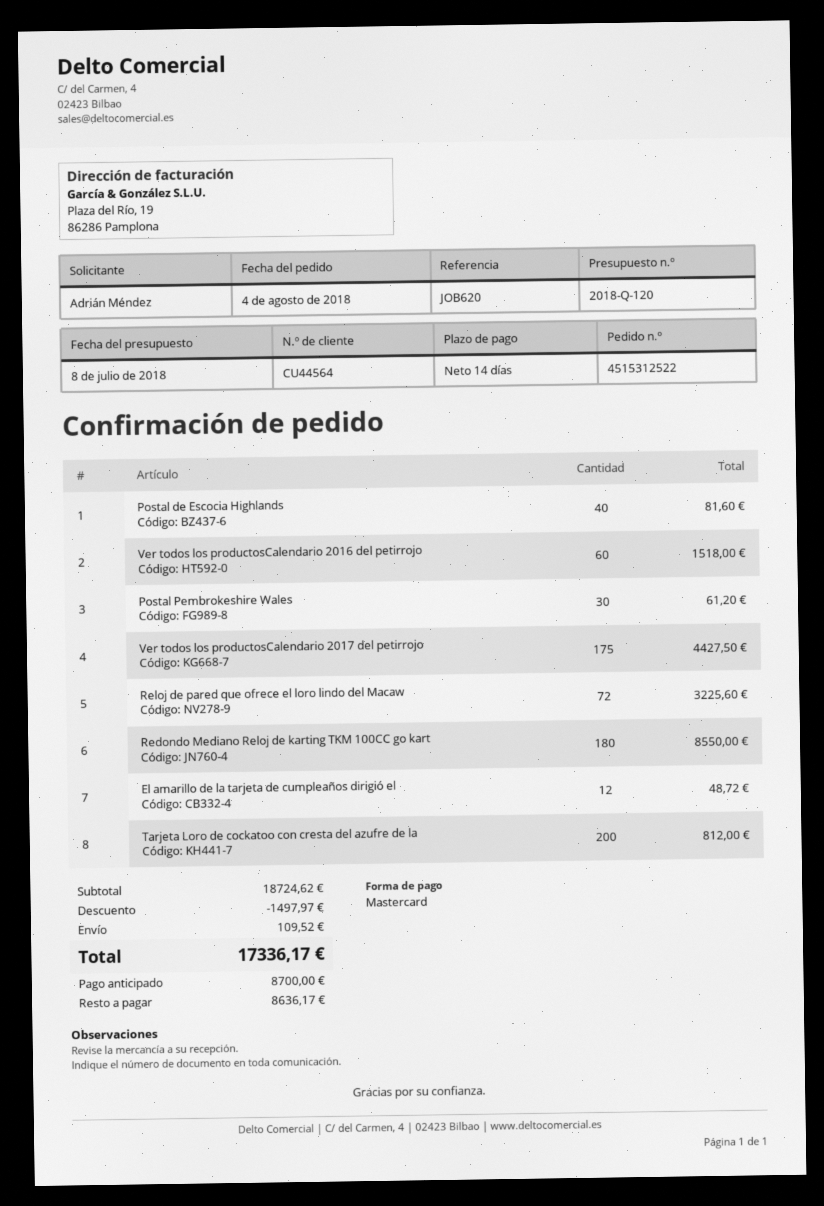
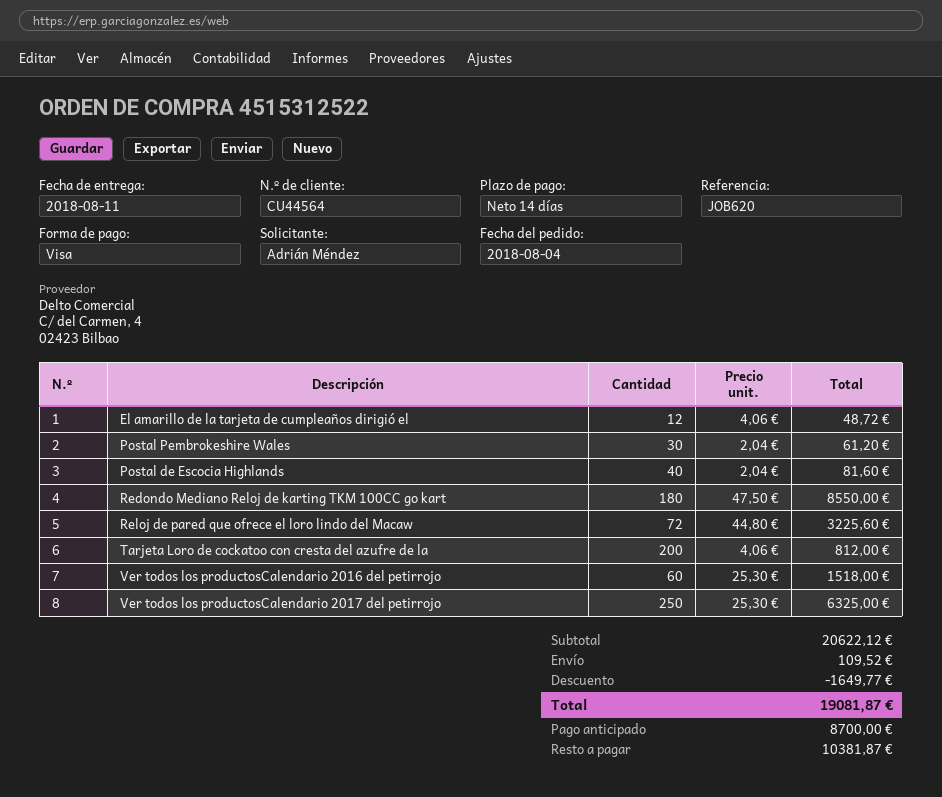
payment method: Mastercard -> Visa
Ver todos los productosCalendario 2017 del petirrojo: 175 for 4427.50 -> 250 for 6325.00
subtotal: 18724.62 -> 20622.12
discount: 1497.97 -> 1649.77
total: 17336.17 -> 19081.87
balance: 8636.17 -> 10381.87

